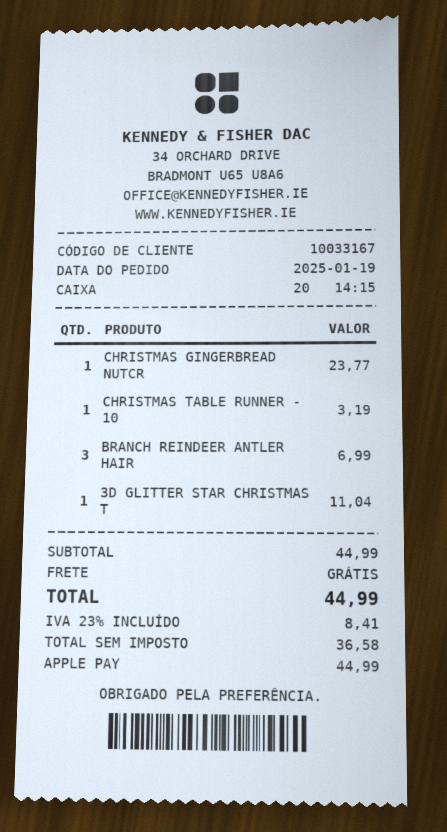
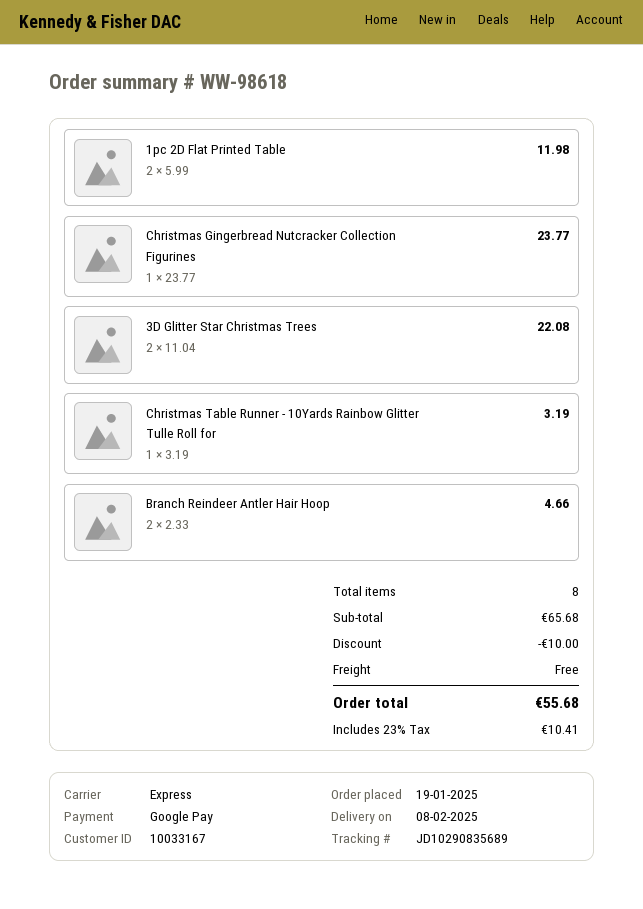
payment method: Apple Pay -> Google Pay
BRANCH REINDEER ANTLER HAIR: 3 for 6.99 -> 2 for 4.66
3D GLITTER STAR CHRISTMAS T: 1 for 11.04 -> 2 for 22.08
1pc 2D Flat Printed Table: none -> 2 for 11.98
subtotal: 44.99 -> 65.68
discount: none -> 10.00
tax: 23% = 8.41 -> 23% = 10.41
total: 44.99 -> 55.68

